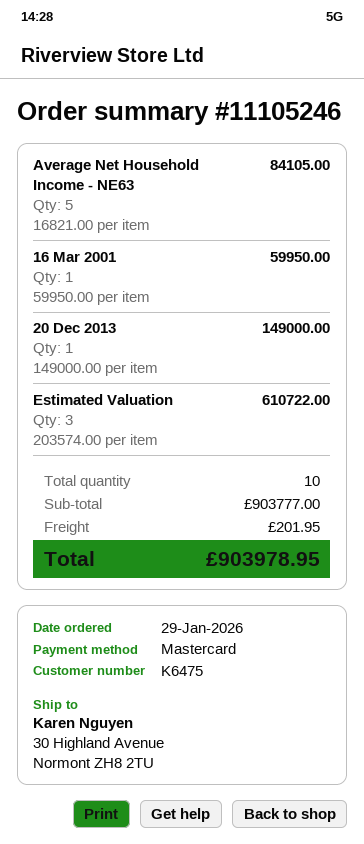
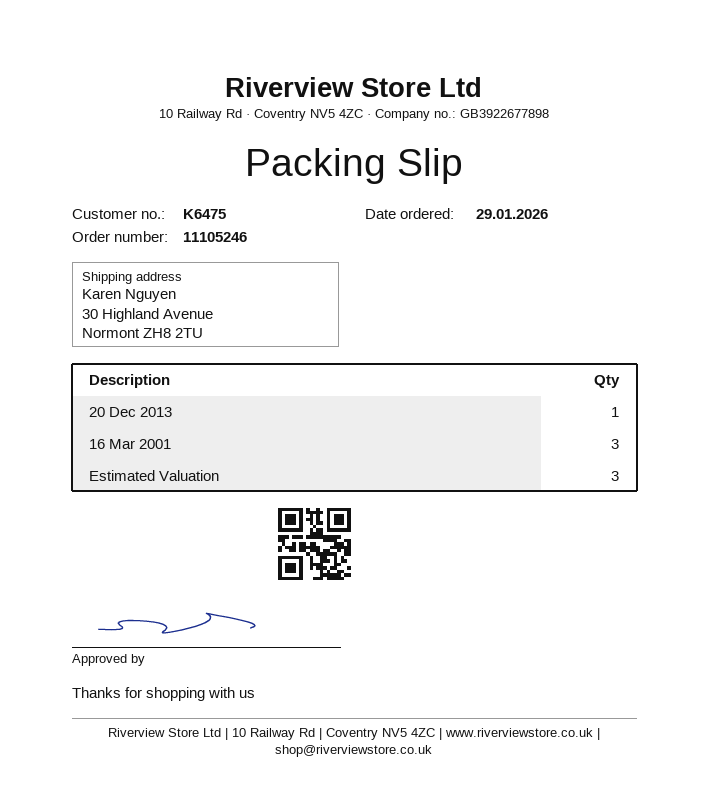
Average Net Household Income - NE63: 5 -> none
16 Mar 2001: 1 -> 3

